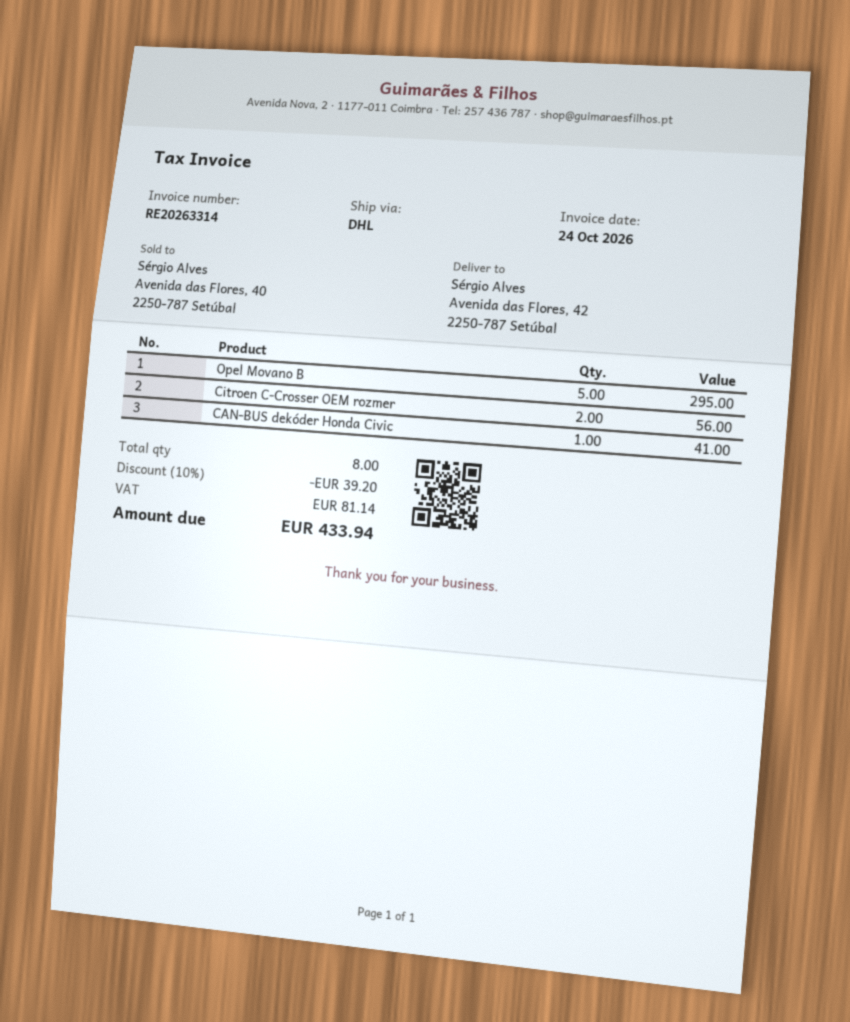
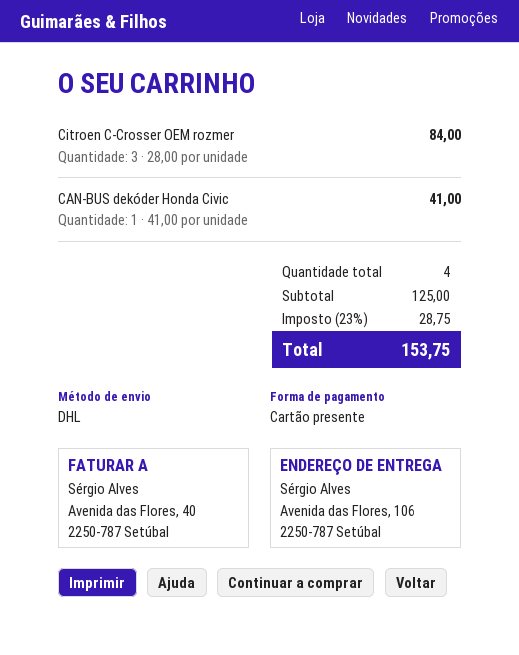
ship to: Avenida das Flores, 42, 2250-787 Setúbal -> Avenida das Flores, 106, 2250-787 Setúbal
Opel Movano B: 5 for 295.00 -> none
Citroen C-Crosser OEM rozmer: 2 for 56.00 -> 3 for 84.00
total quantity: 8 -> 4
discount: 10% = 39.20 -> none
tax: 81.14 -> 28.75
total: 433.94 -> 153.75

